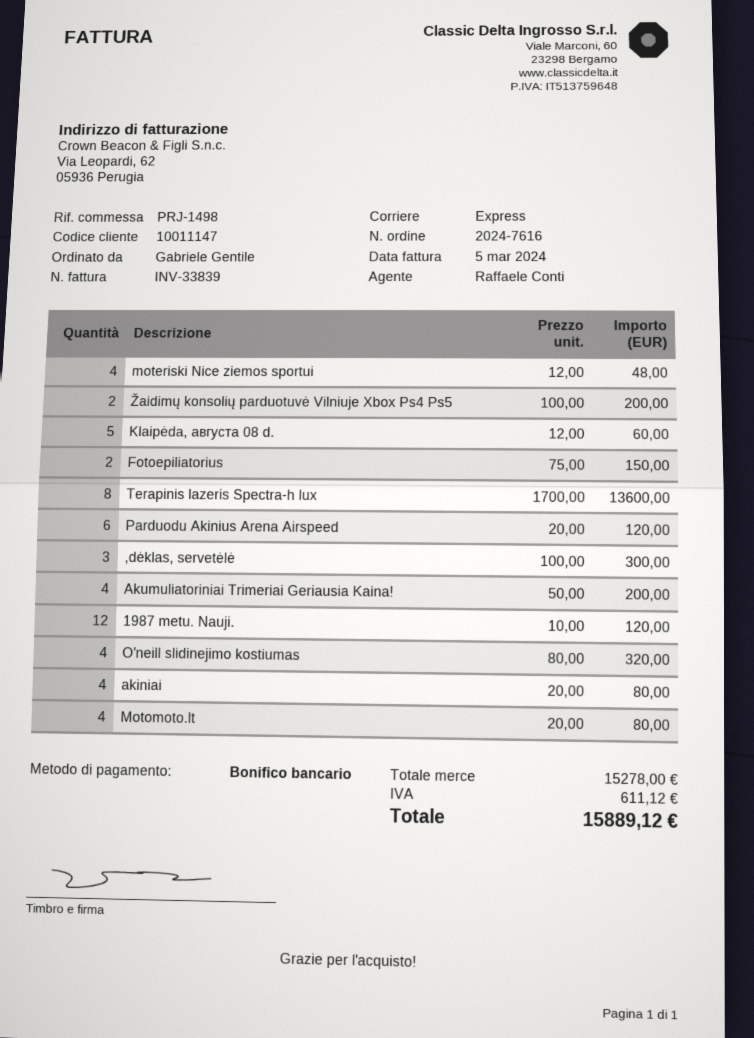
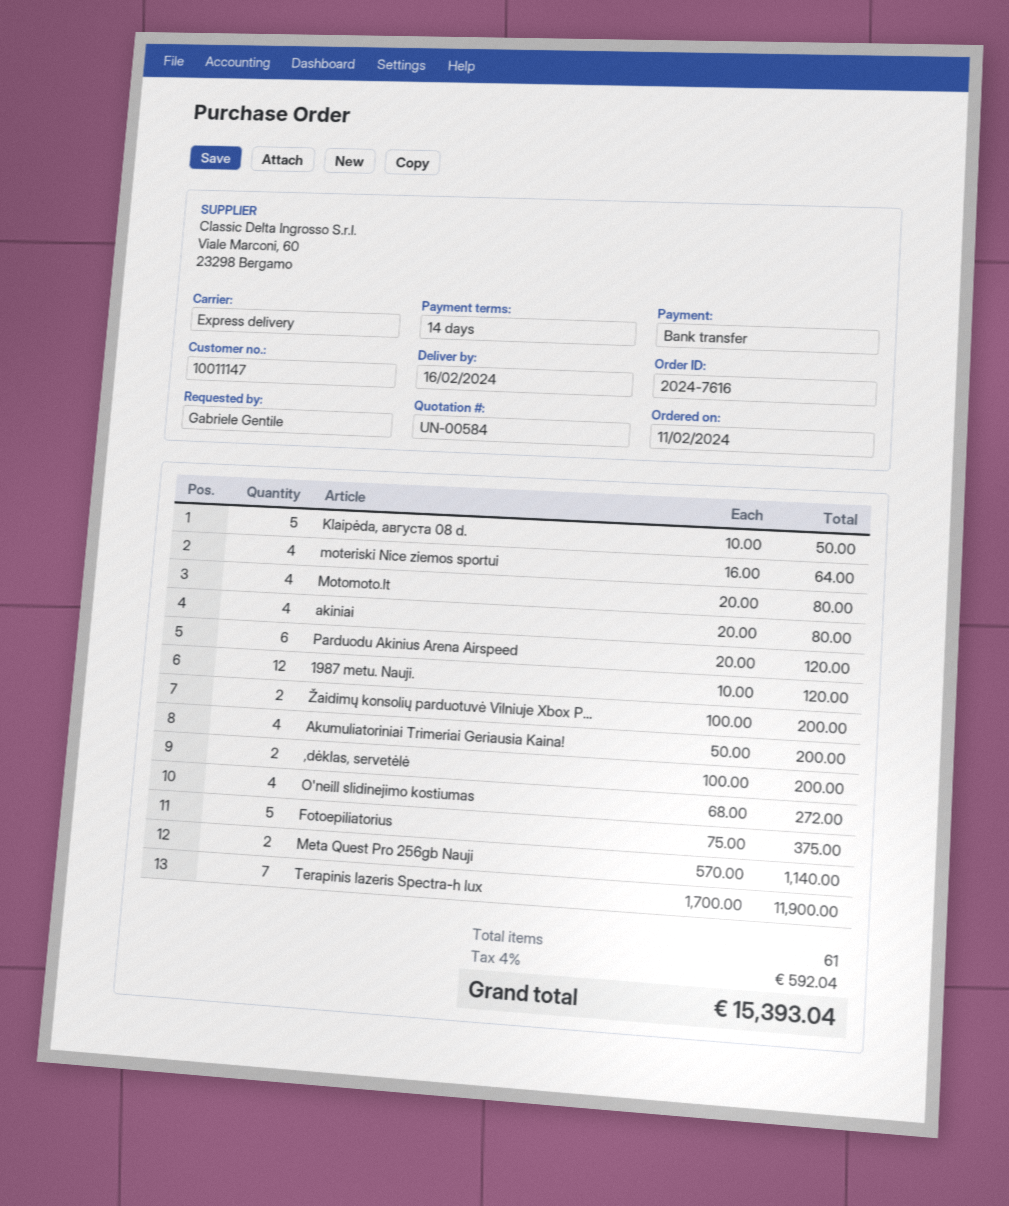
moteriski Nice ziemos sportui: 4 x 12.00 = 48.00 -> 4 x 16.00 = 64.00
Klaipėda, августа 08 d.: 5 x 12.00 = 60.00 -> 5 x 10.00 = 50.00
Fotoepiliatorius: 2 x 75.00 = 150.00 -> 5 x 75.00 = 375.00
Terapinis lazeris Spectra-h lux: 8 x 1700.00 = 13600.00 -> 7 x 1700.00 = 11900.00
,dėklas, servetėlė: 3 x 100.00 = 300.00 -> 2 x 100.00 = 200.00
O'neill slidinejimo kostiumas: 4 x 80.00 = 320.00 -> 4 x 68.00 = 272.00
Meta Quest Pro 256gb Nauji: none -> 2 x 570.00 = 1140.00
tax: 611.12 -> 592.04
total: 15889.12 -> 15393.04

